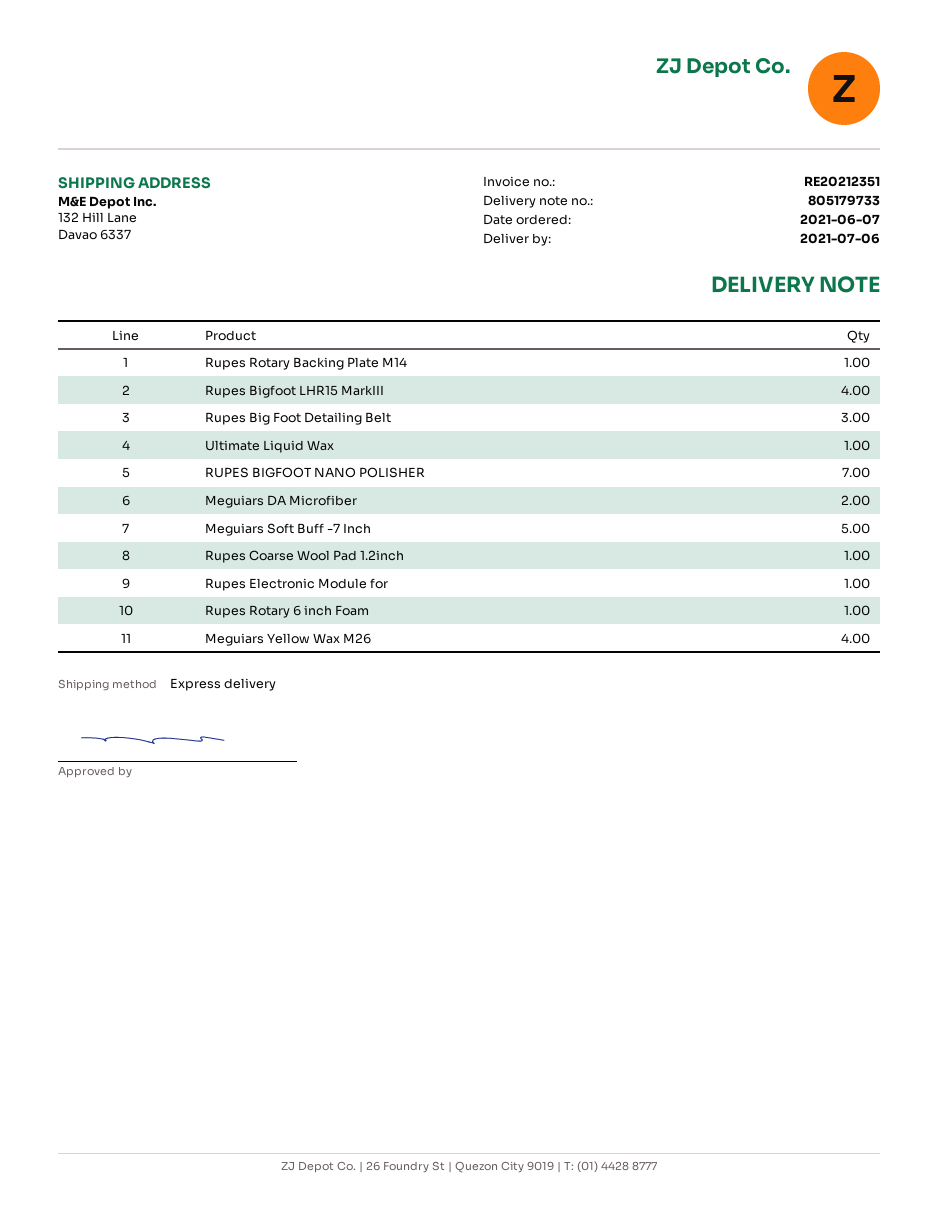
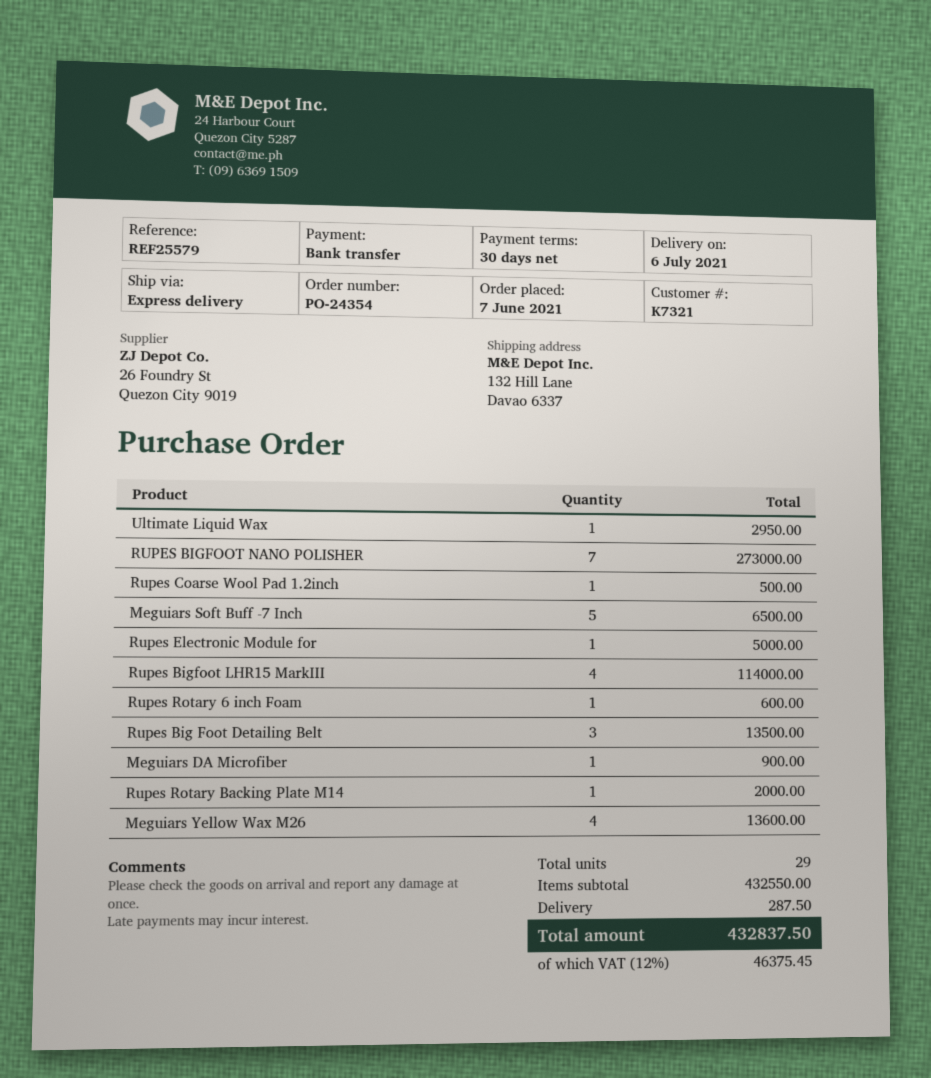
Meguiars DA Microfiber: 2 -> 1

